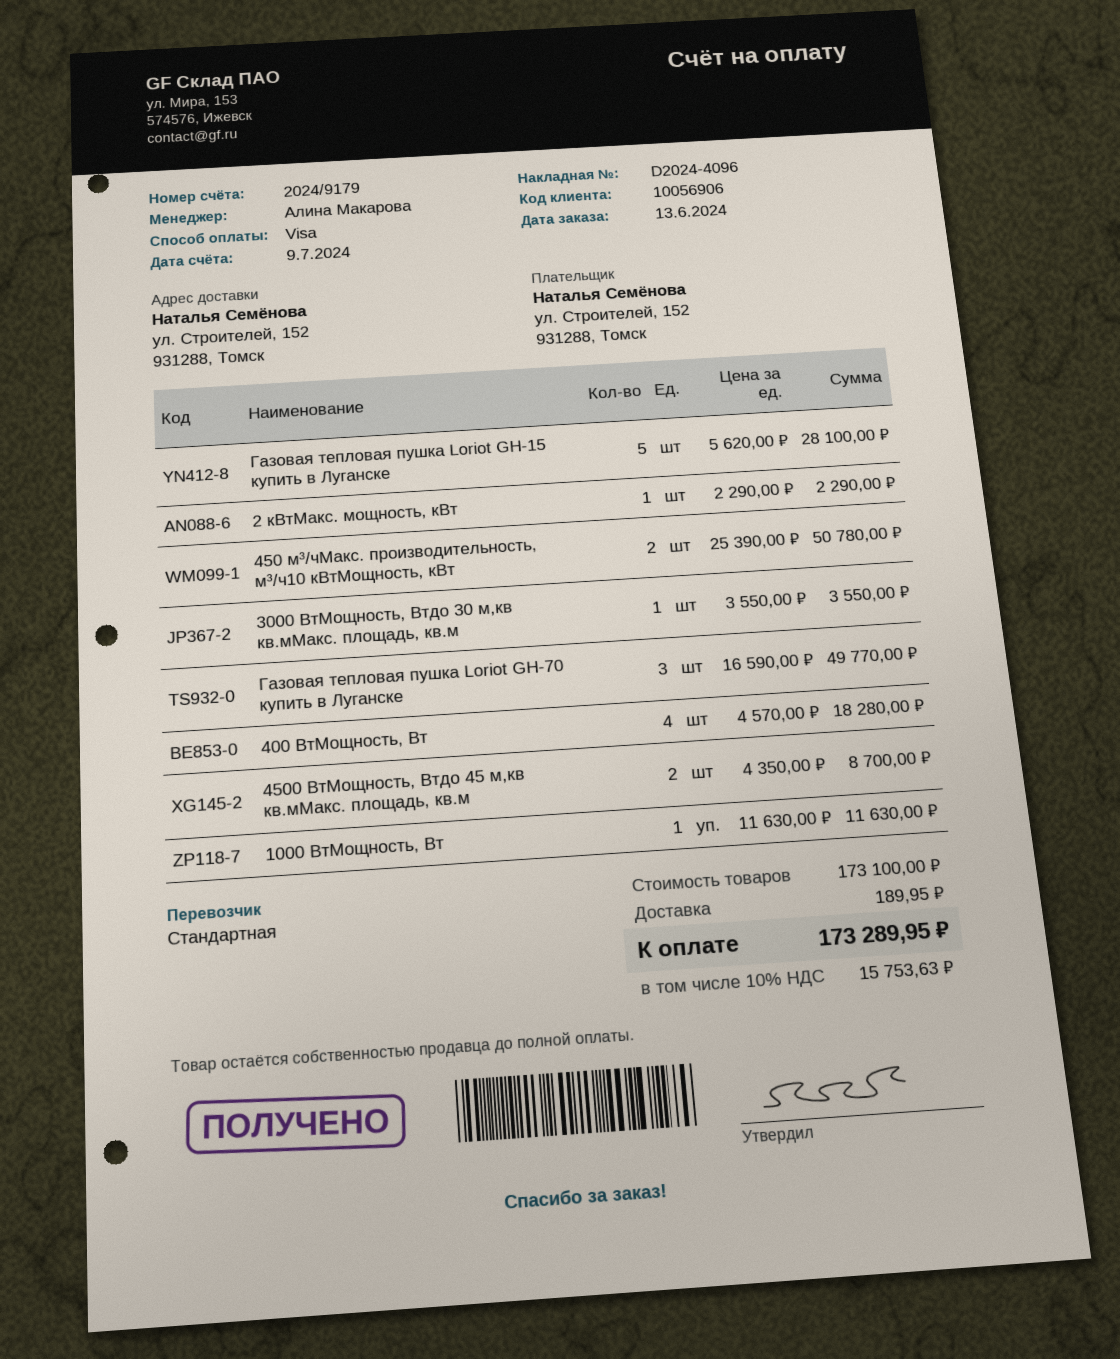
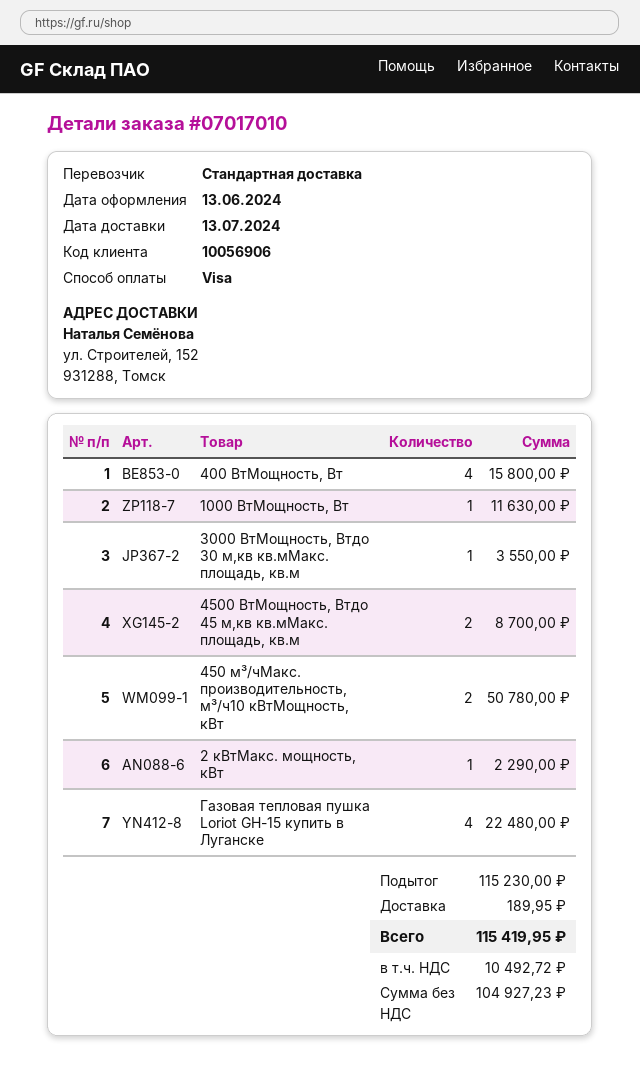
Газовая тепловая пушка Loriot GH-15 купить в Луганске: 5 for 28100.00 -> 4 for 22480.00
Газовая тепловая пушка Loriot GH-70 купить в Луганске: 3 for 49770.00 -> none
400 ВтМощность, Вт: 4 for 18280.00 -> 4 for 15800.00
subtotal: 173100.00 -> 115230.00
tax: 15753.63 -> 10492.72
total: 173289.95 -> 115419.95

